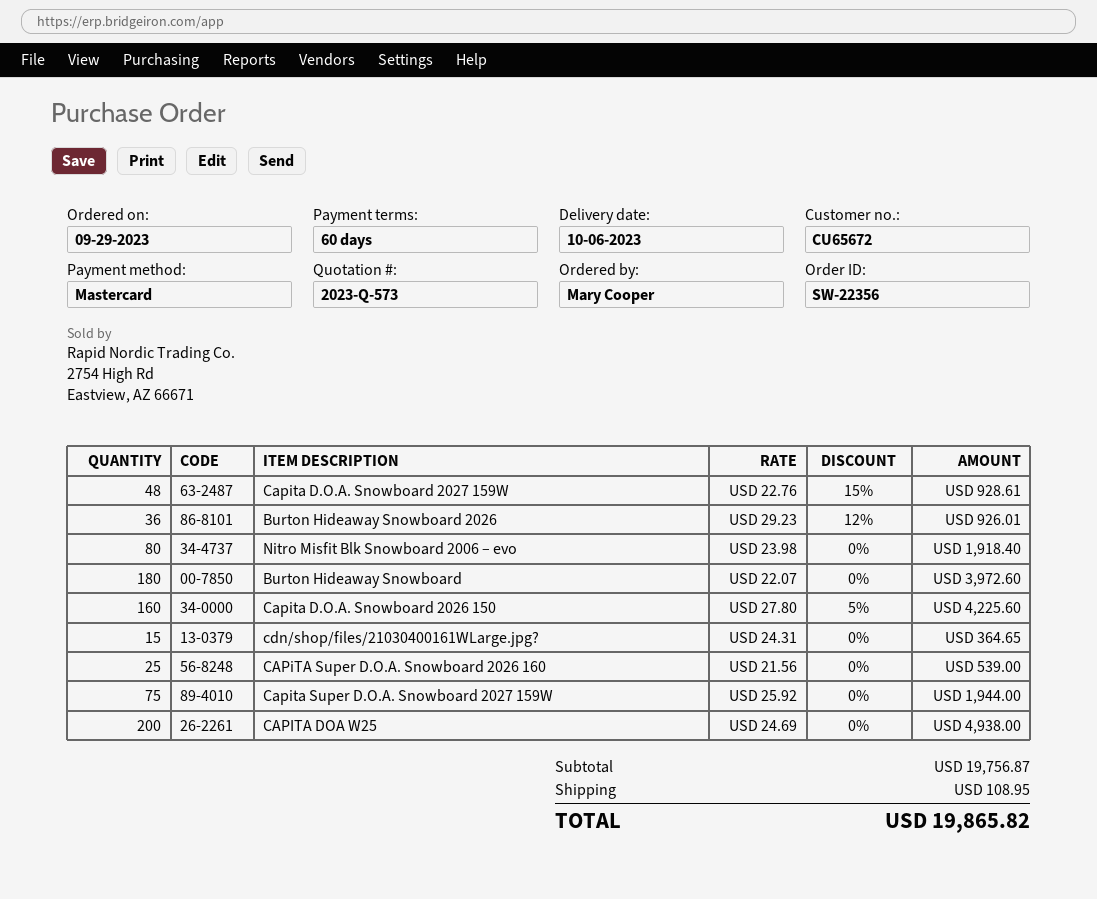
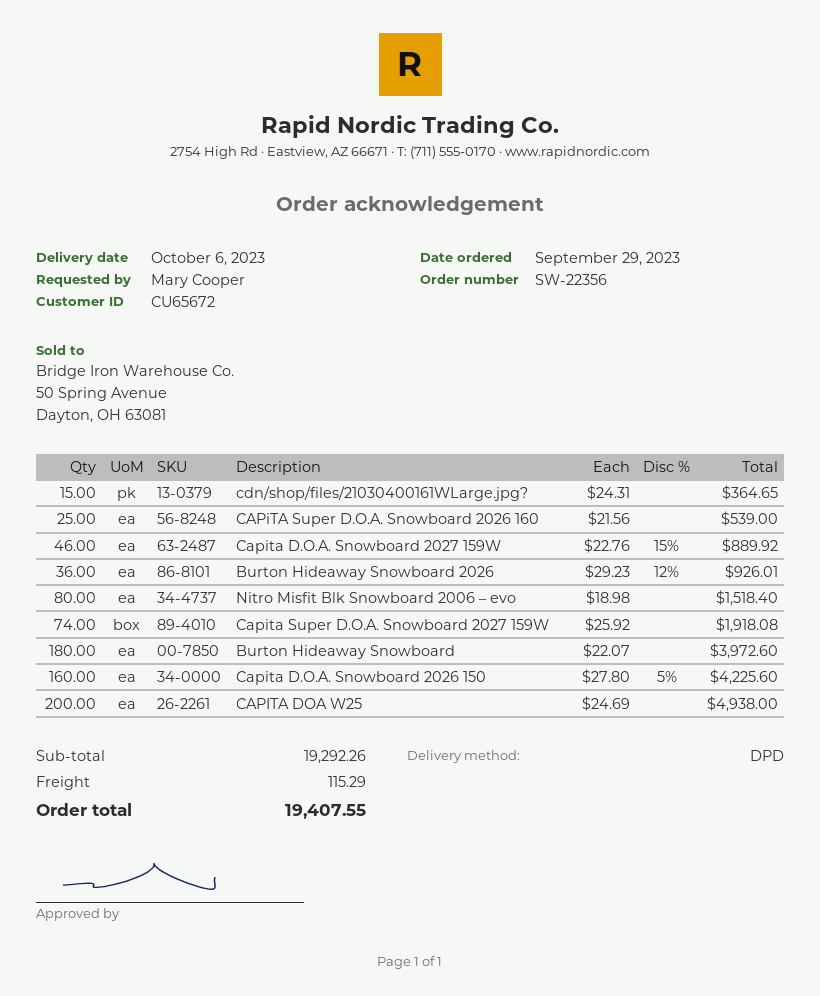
Capita D.O.A. Snowboard 2027 159W: 48 x 22.76 - 15% = 928.61 -> 46 x 22.76 - 15% = 889.92
Nitro Misfit Blk Snowboard 2006 – evo: 80 x 23.98 = 1918.40 -> 80 x 18.98 = 1518.40
Capita Super D.O.A. Snowboard 2027 159W: 75 x 25.92 = 1944.00 -> 74 x 25.92 = 1918.08
subtotal: 19756.87 -> 19292.26
shipping: 108.95 -> 115.29
total: 19865.82 -> 19407.55

